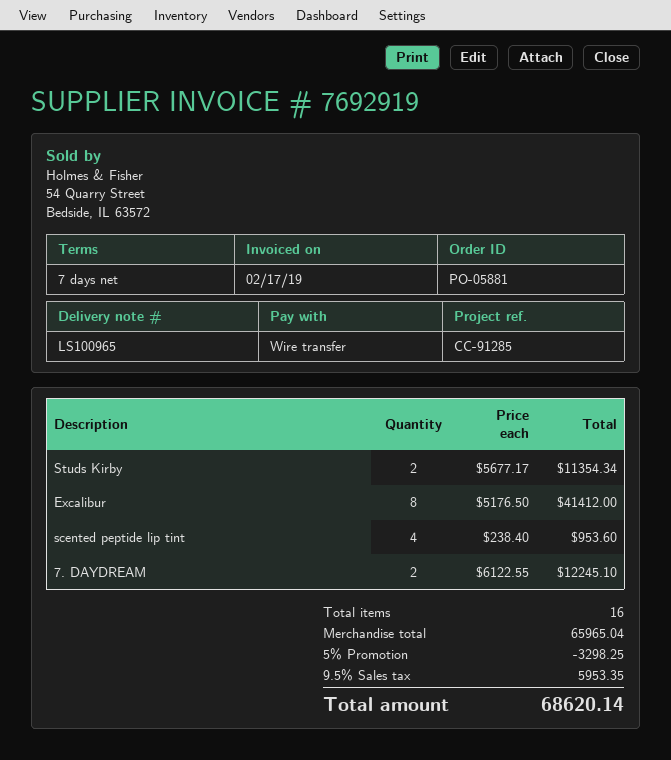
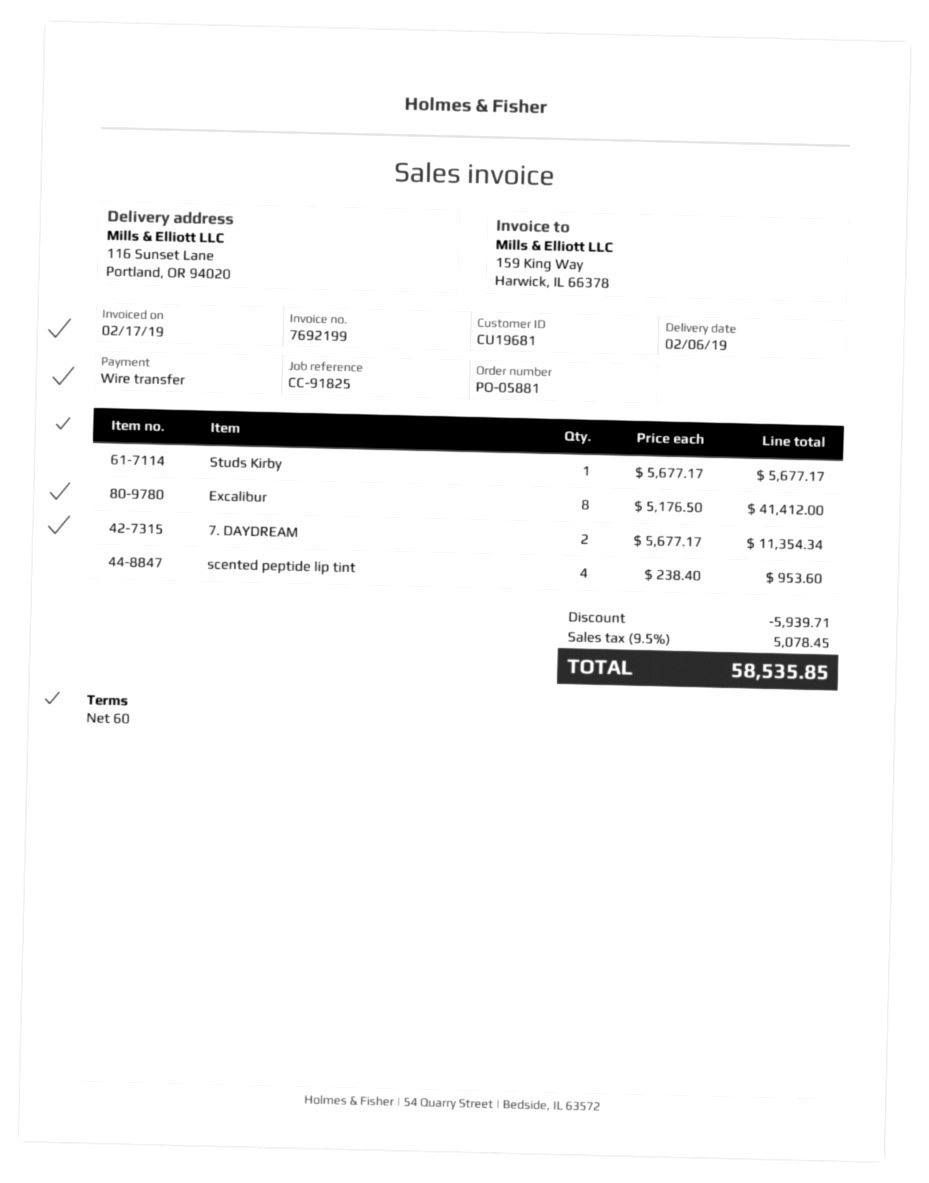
invoice number: 7692919 -> 7692199
payment terms: 7 days -> 60 days
reference: CC-91285 -> CC-91825
Studs Kirby: 2 x 5677.17 = 11354.34 -> 1 x 5677.17 = 5677.17
7. DAYDREAM: 2 x 6122.55 = 12245.10 -> 2 x 5677.17 = 11354.34
discount: 3298.25 -> 5939.71
tax: 9.5% = 5953.35 -> 9.5% = 5078.45
total: 68620.14 -> 58535.85

